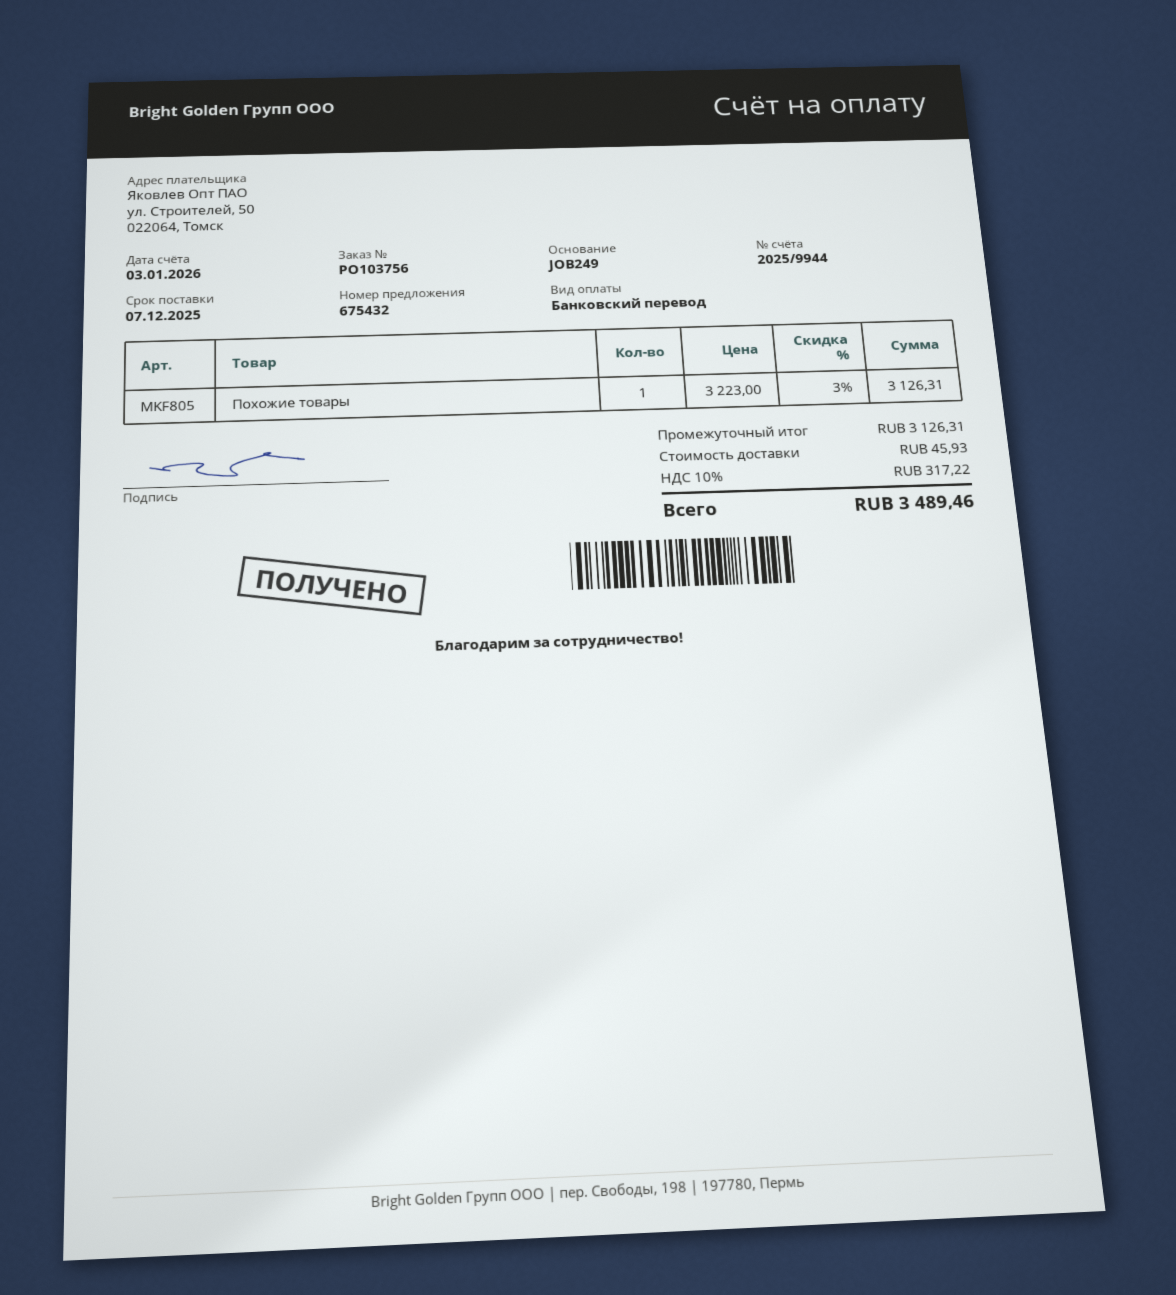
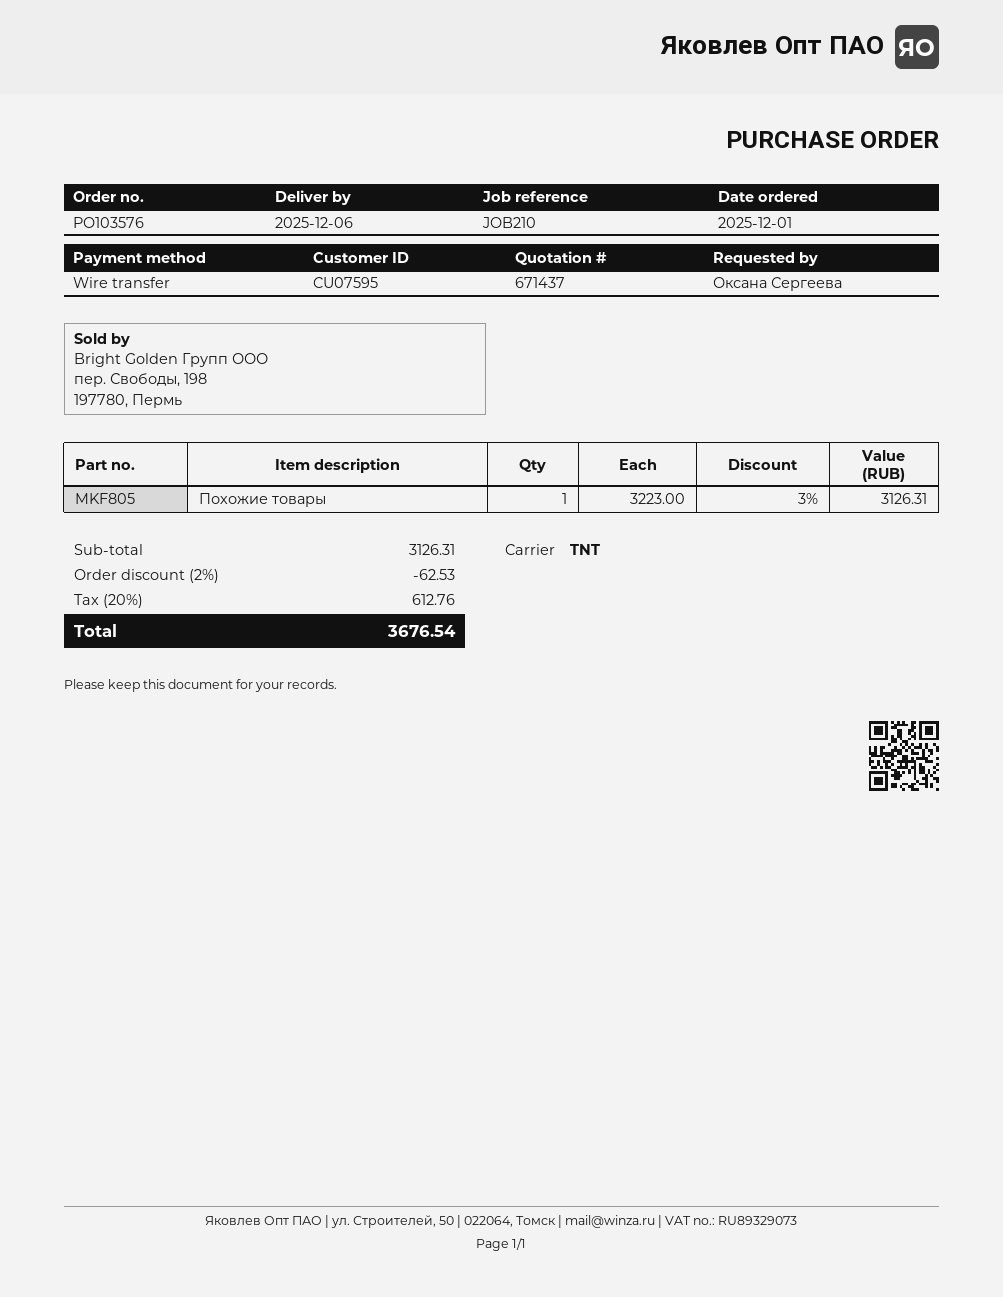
quote number: 675432 -> 671437
order number: PO103756 -> PO103576
delivery date: 2025-12-07 -> 2025-12-06
reference: JOB249 -> JOB210
discount: none -> 2% = 62.53
shipping: 45.93 -> none
tax: 10% = 317.22 -> 20% = 612.76
total: 3489.46 -> 3676.54

